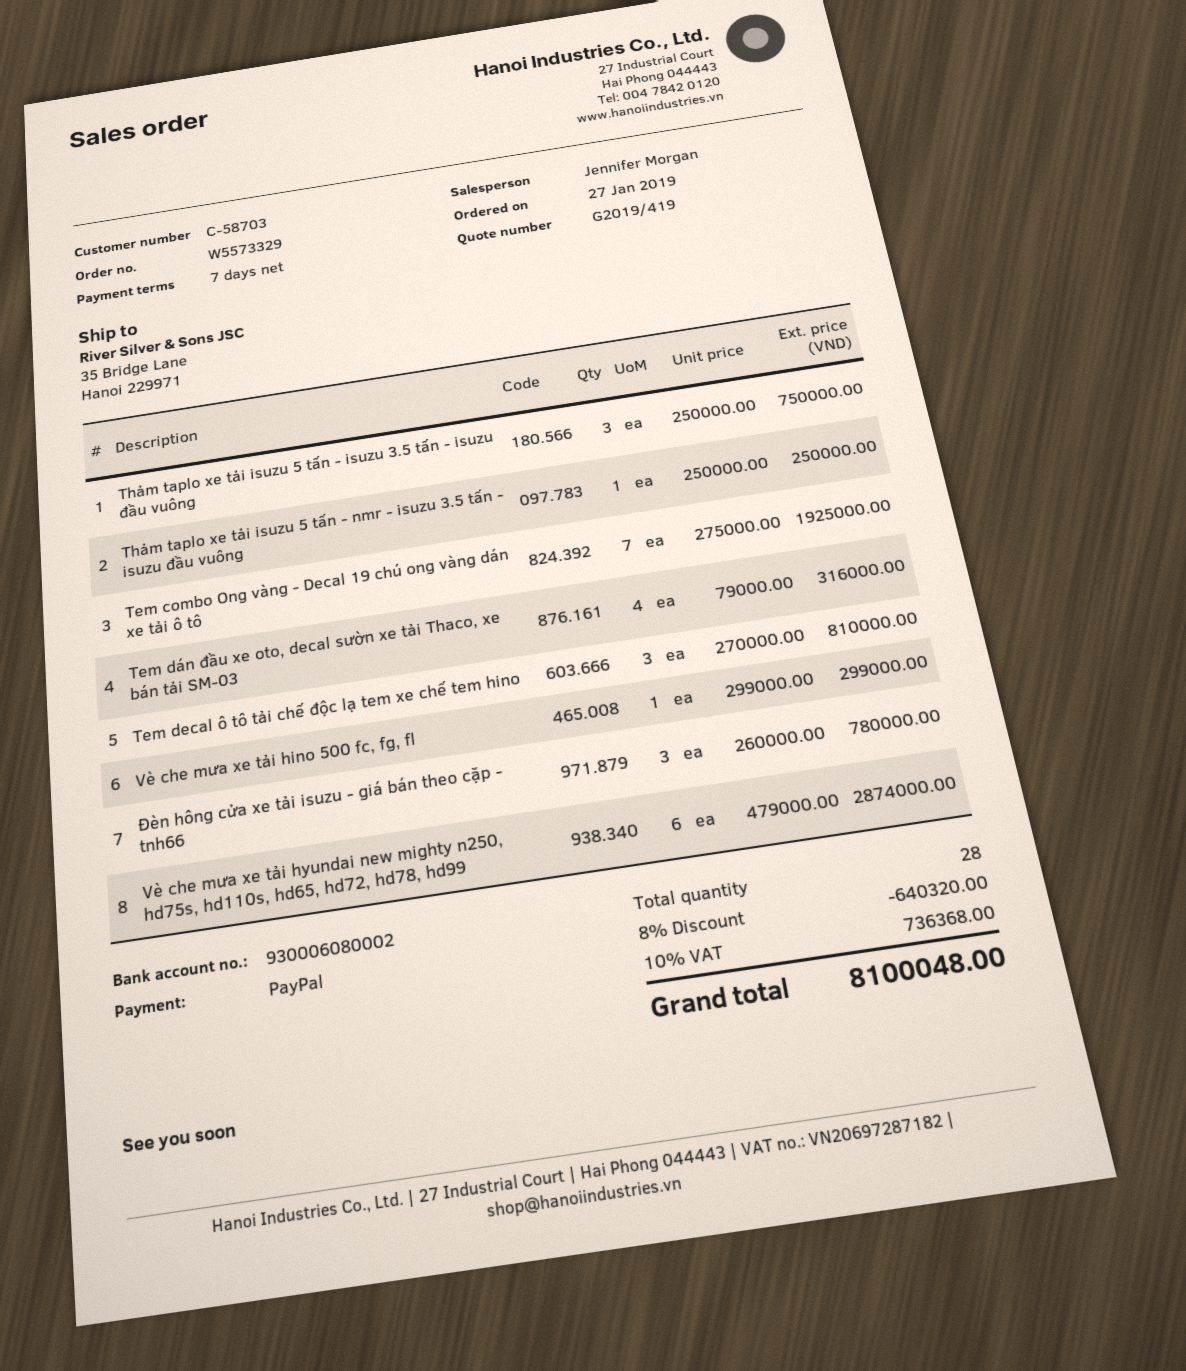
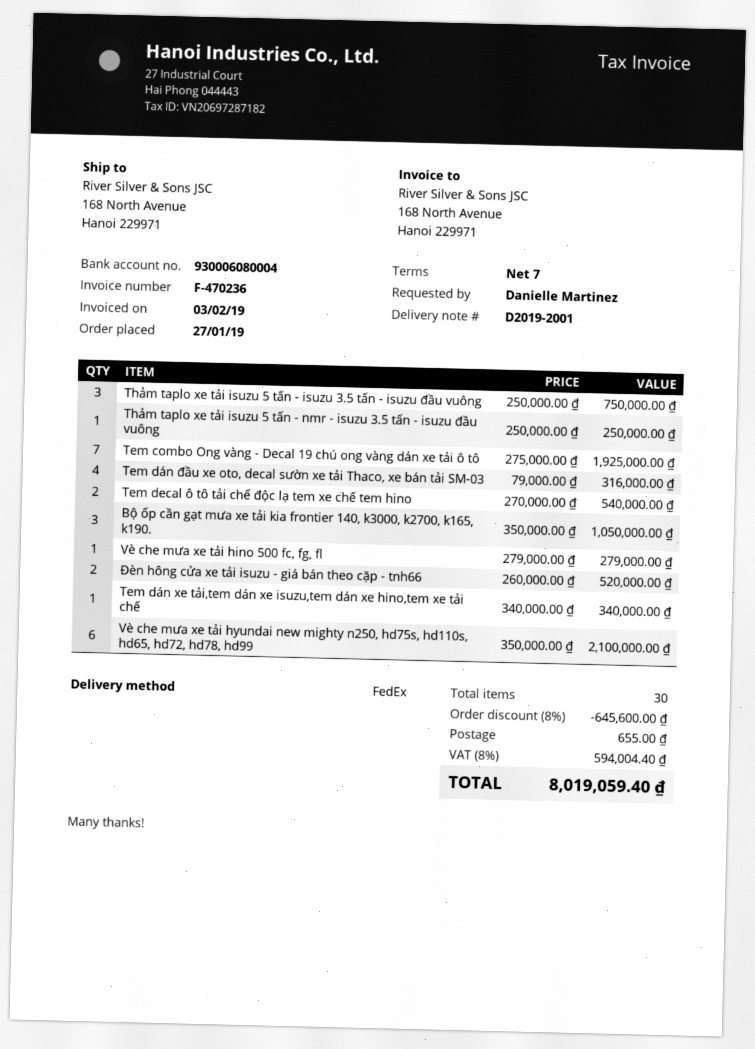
bank account: 930006080002 -> 930006080004
ship to: 35 Bridge Lane, Hanoi 229971 -> 168 North Avenue, Hanoi 229971
Tem decal ô tô tải chế độc lạ tem xe chế tem hino: 3 x 270000.00 = 810000.00 -> 2 x 270000.00 = 540000.00
Vè che mưa xe tải hino 500 fc, fg, fl: 1 x 299000.00 = 299000.00 -> 1 x 279000.00 = 279000.00
Đèn hông cửa xe tải isuzu - giá bán theo cặp - tnh66: 3 x 260000.00 = 780000.00 -> 2 x 260000.00 = 520000.00
Vè che mưa xe tải hyundai new mighty n250, hd75s, hd110s, hd65, hd72, hd78, hd99: 6 x 479000.00 = 2874000.00 -> 6 x 350000.00 = 2100000.00
Bộ ốp cần gạt mưa xe tải kia frontier 140, k3000, k2700, k165, k190.: none -> 3 x 350000.00 = 1050000.00
Tem dán xe tải,tem dán xe isuzu,tem dán xe hino,tem xe tải chế: none -> 1 x 340000.00 = 340000.00
total quantity: 28 -> 30
discount: 8% = 640320.00 -> 8% = 645600.00
shipping: none -> 655.00
tax: 10% = 736368.00 -> 8% = 594004.40
total: 8100048.00 -> 8019059.40

